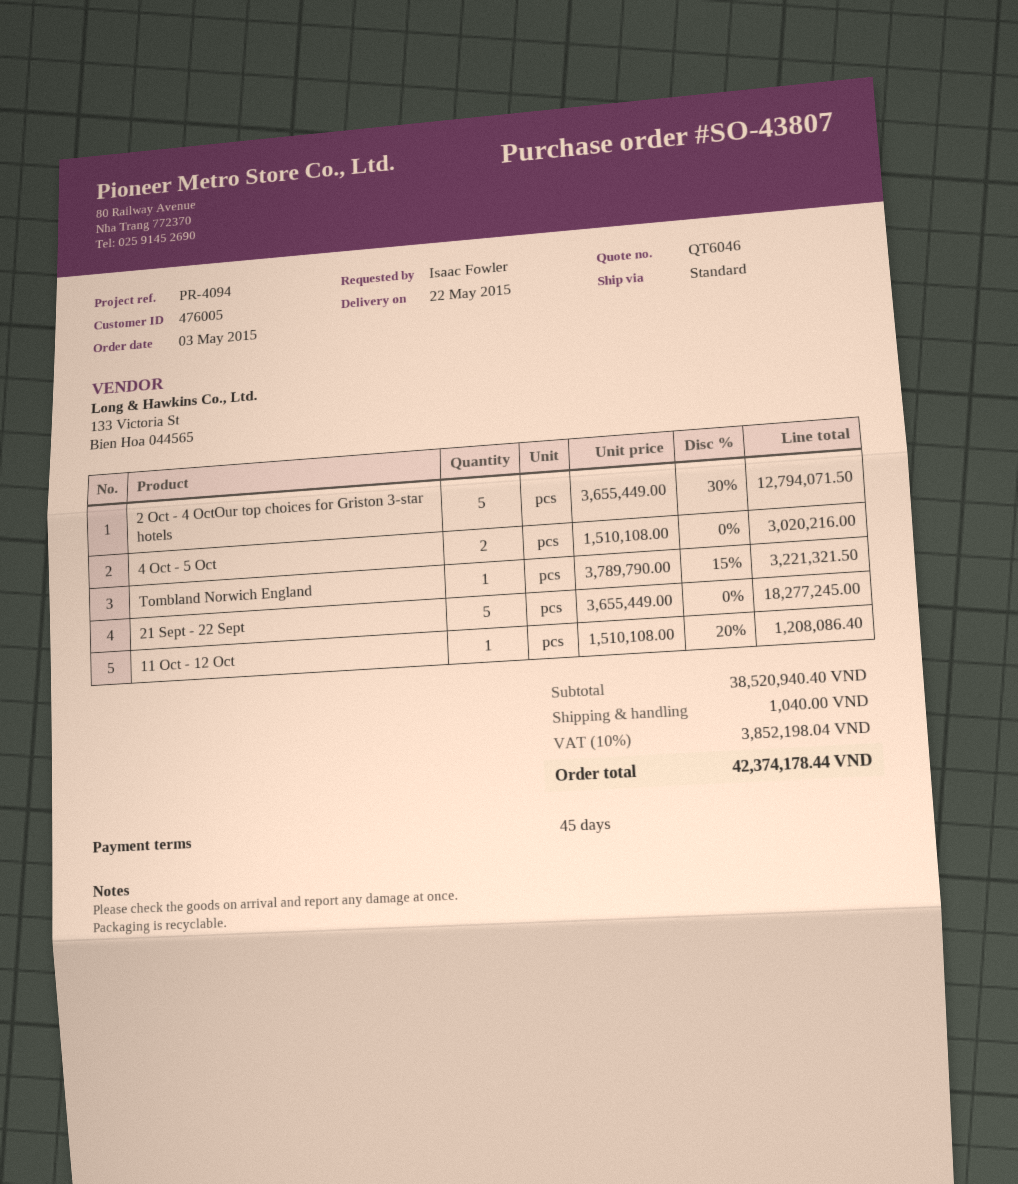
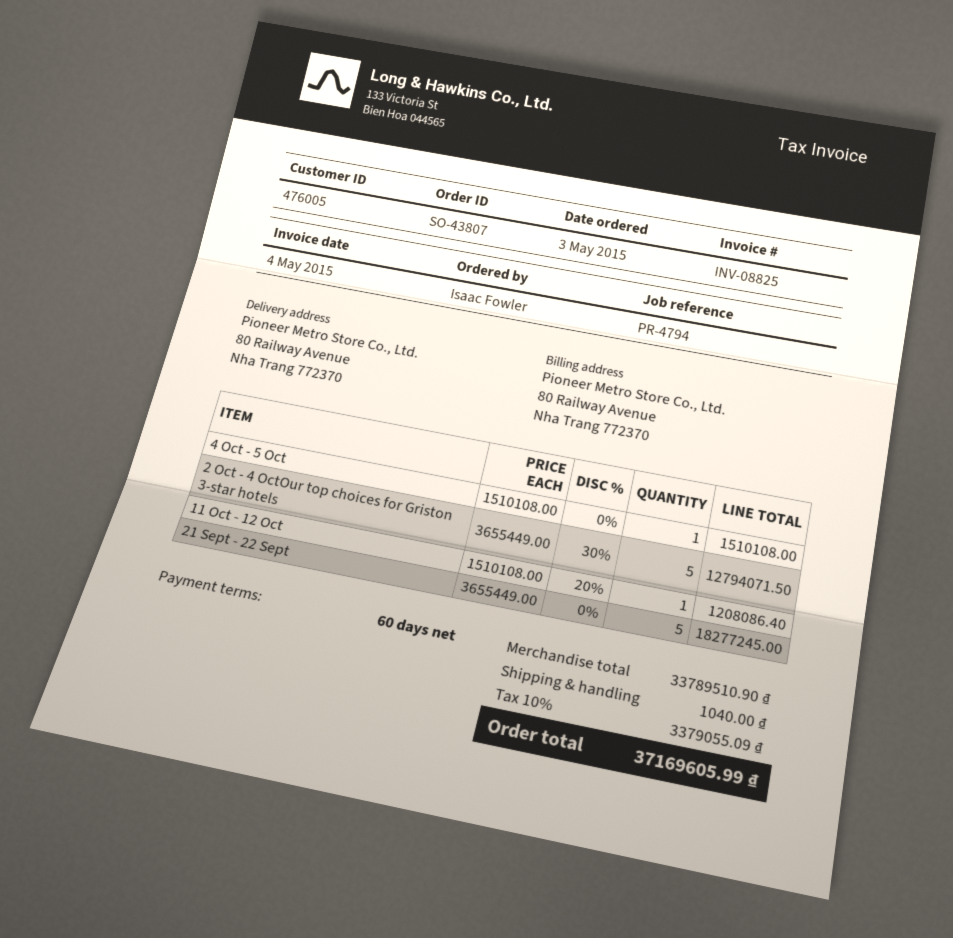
payment terms: 45 days -> 60 days
reference: PR-4094 -> PR-4794
4 Oct - 5 Oct: 2 x 1510108.00 = 3020216.00 -> 1 x 1510108.00 = 1510108.00
Tombland Norwich England: 1 x 3789790.00 - 15% = 3221321.50 -> none
subtotal: 38520940.40 -> 33789510.90
tax: 10% = 3852198.04 -> 10% = 3379055.09
total: 42374178.44 -> 37169605.99

